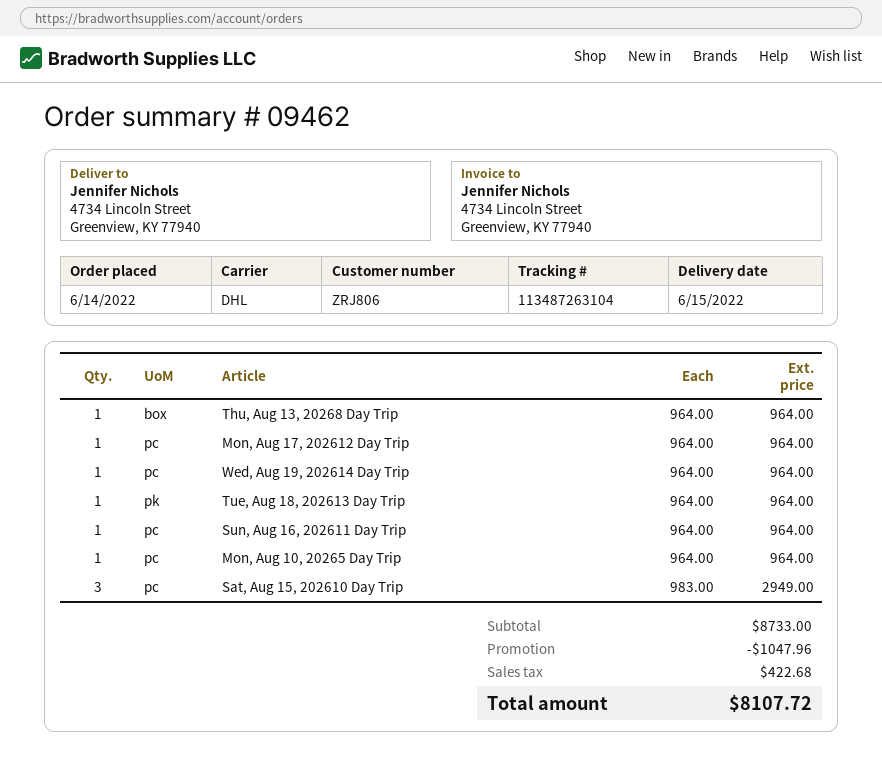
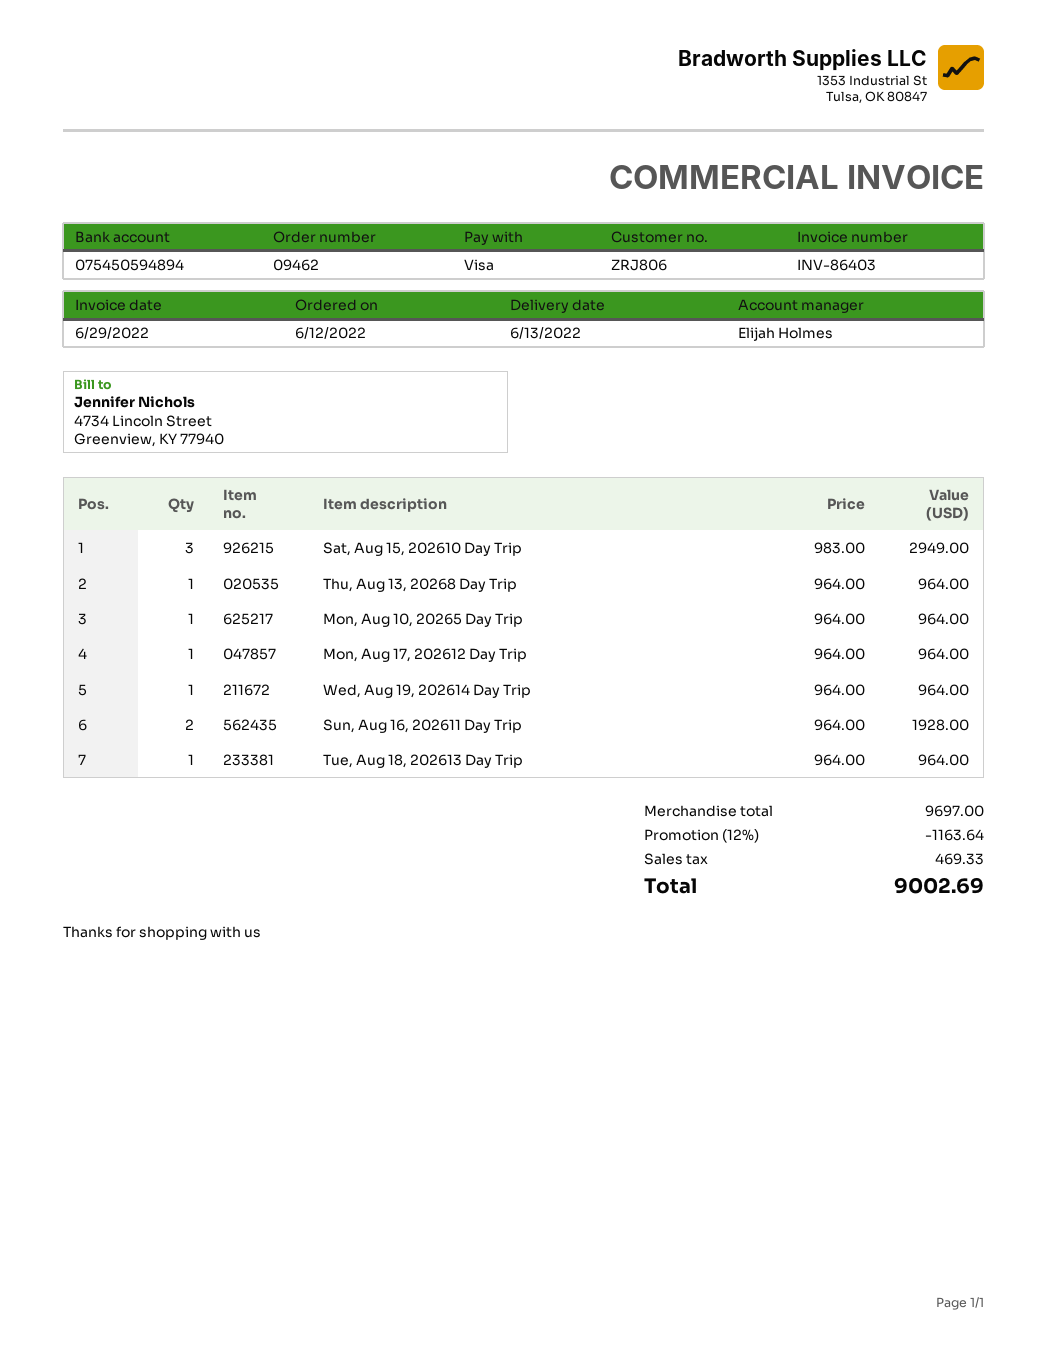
order date: 2022-06-14 -> 2022-06-12
delivery date: 2022-06-15 -> 2022-06-13
Sun, Aug 16, 202611 Day Trip: 1 x 964.00 = 964.00 -> 2 x 964.00 = 1928.00
subtotal: 8733.00 -> 9697.00
discount: 1047.96 -> 1163.64
tax: 422.68 -> 469.33
total: 8107.72 -> 9002.69

